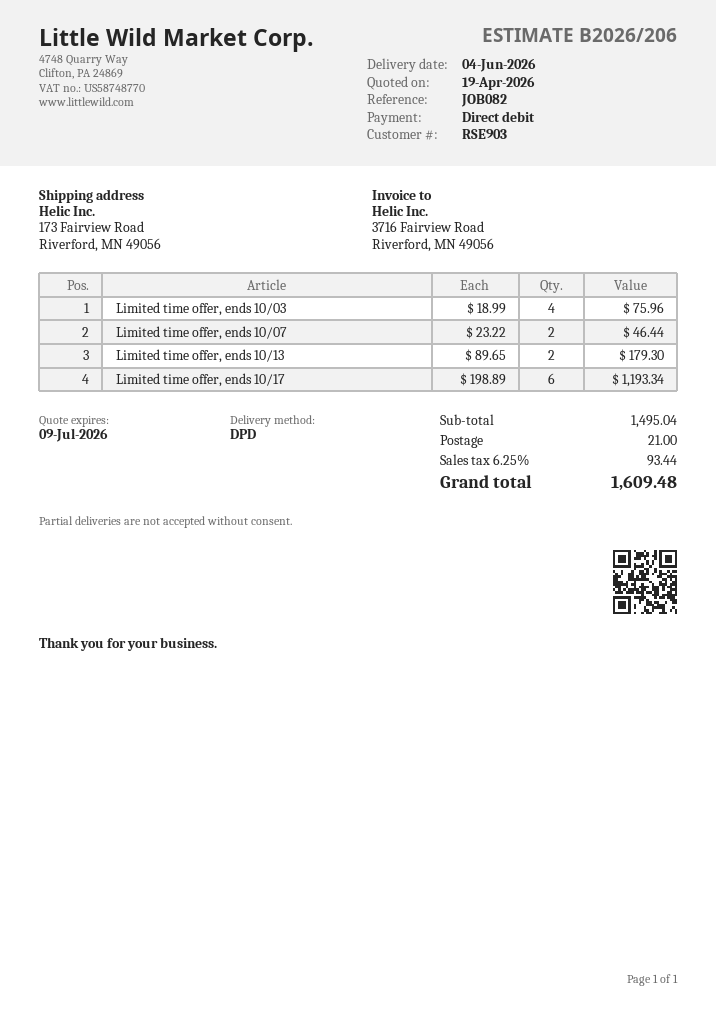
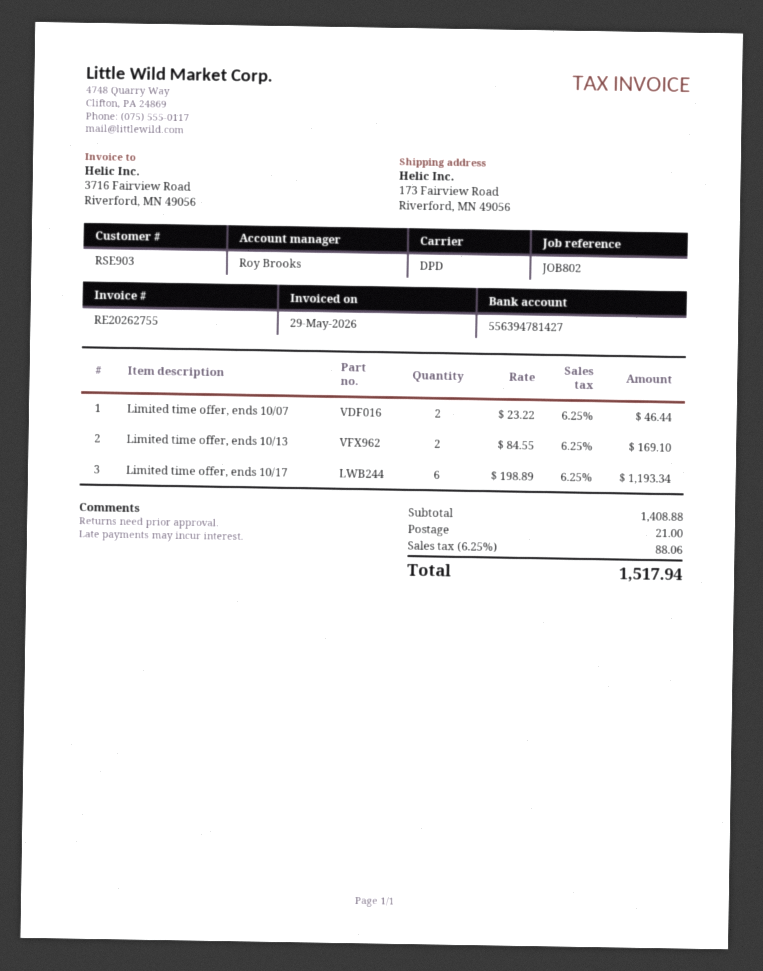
reference: JOB082 -> JOB802
Limited time offer, ends 10/03: 4 x 18.99 = 75.96 -> none
Limited time offer, ends 10/13: 2 x 89.65 = 179.30 -> 2 x 84.55 = 169.10
subtotal: 1495.04 -> 1408.88
tax: 6.25% = 93.44 -> 6.25% = 88.06
total: 1609.48 -> 1517.94

